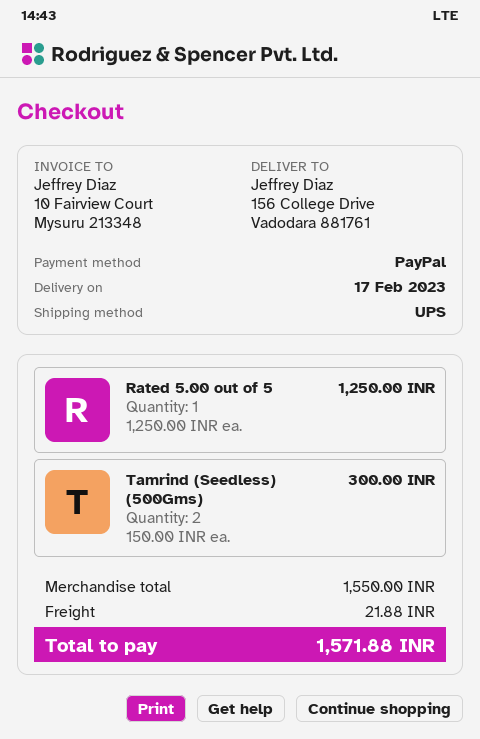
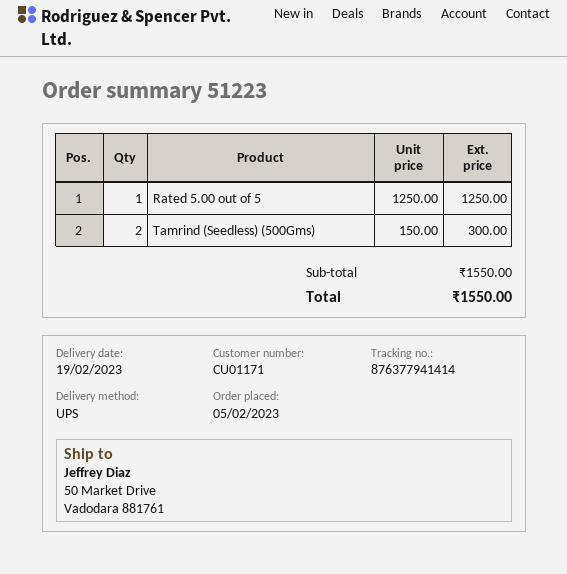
delivery date: 2023-02-17 -> 2023-02-19
ship to: 156 College Drive, Vadodara 881761 -> 50 Market Drive, Vadodara 881761
shipping: 21.88 -> none
total: 1571.88 -> 1550.00

